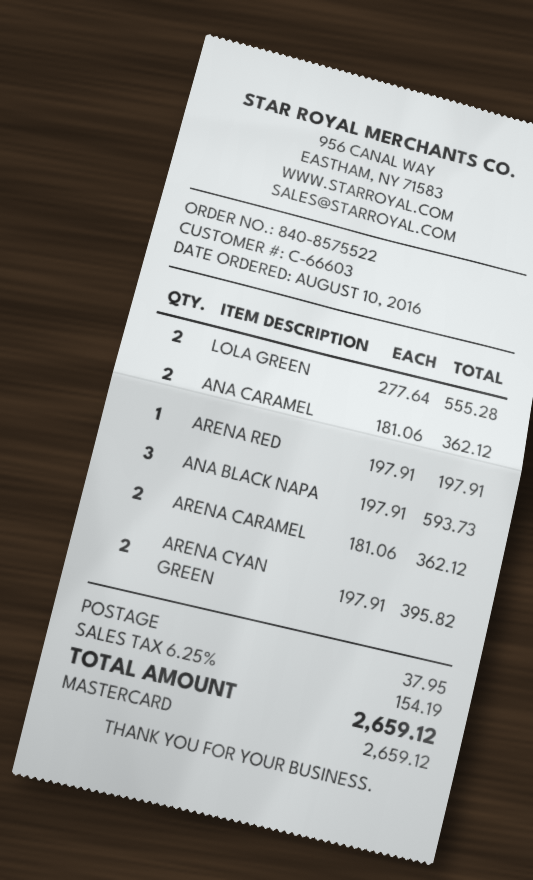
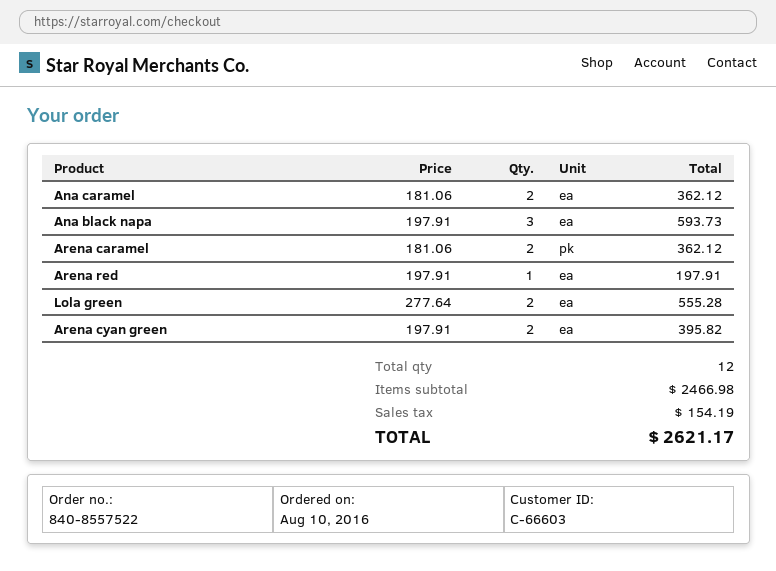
order number: 840-8575522 -> 840-8557522
shipping: 37.95 -> none
total: 2659.12 -> 2621.17

